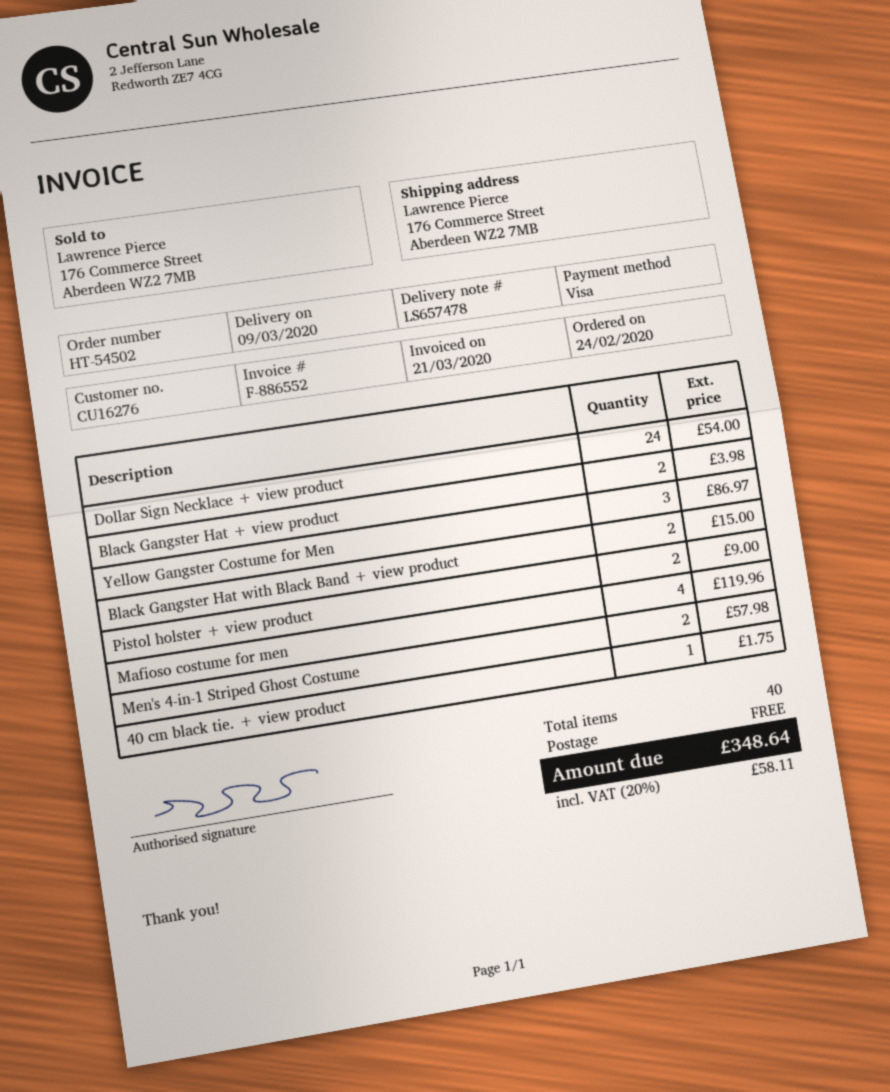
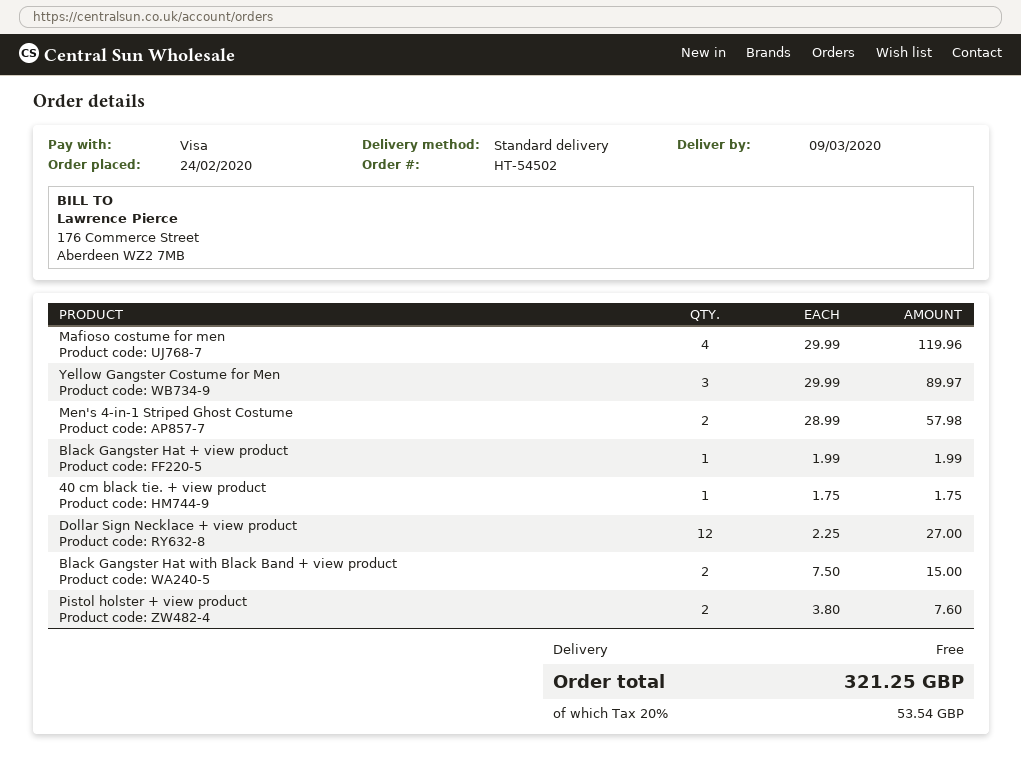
Dollar Sign Necklace + view product: 24 for 54.00 -> 12 for 27.00
Black Gangster Hat + view product: 2 for 3.98 -> 1 for 1.99
Yellow Gangster Costume for Men: 3 for 86.97 -> 3 for 89.97
Pistol holster + view product: 2 for 9.00 -> 2 for 7.60
tax: 20% = 58.11 -> 20% = 53.54
total: 348.64 -> 321.25

